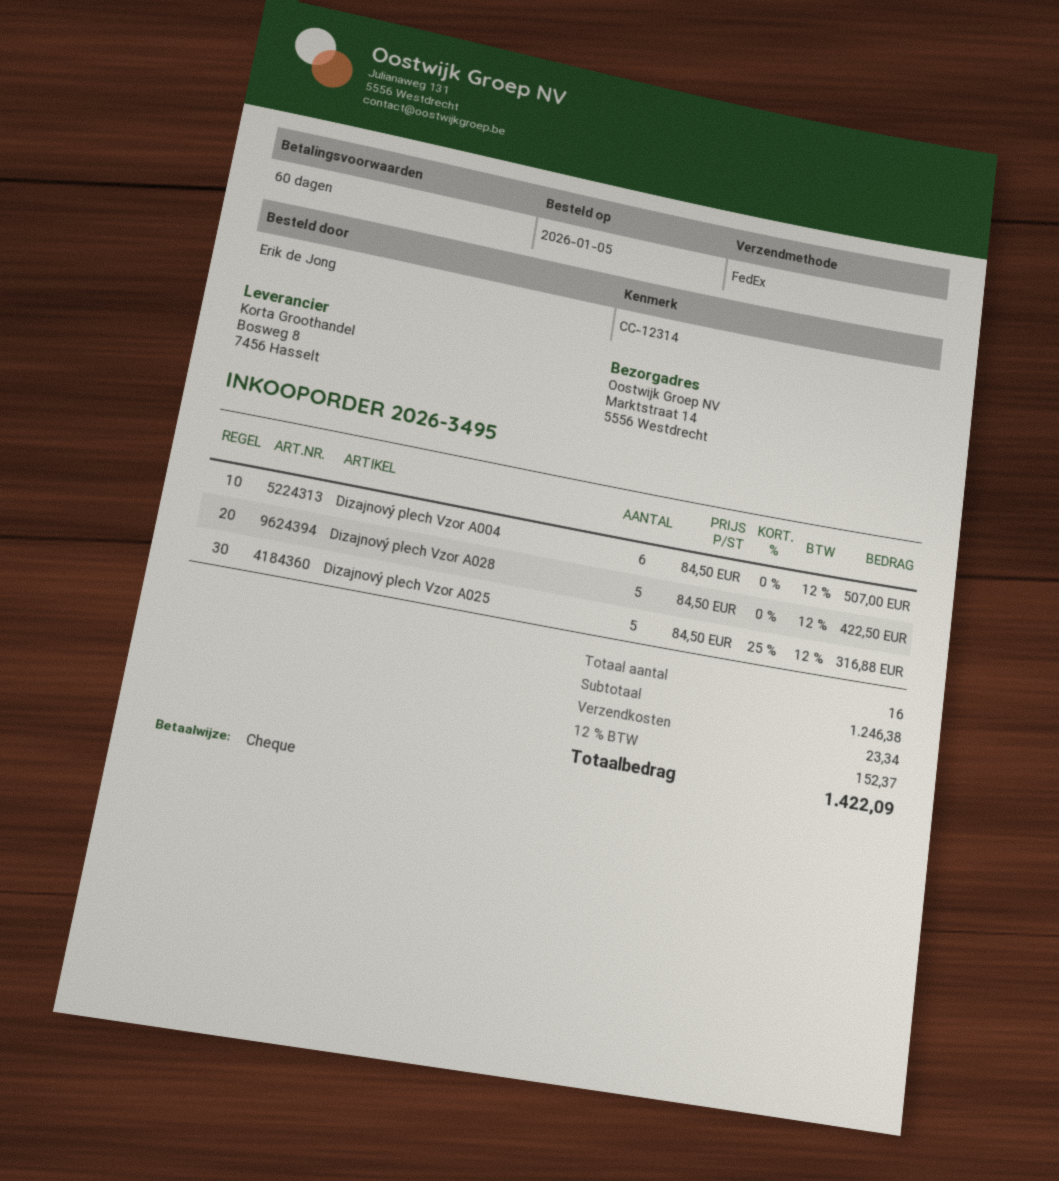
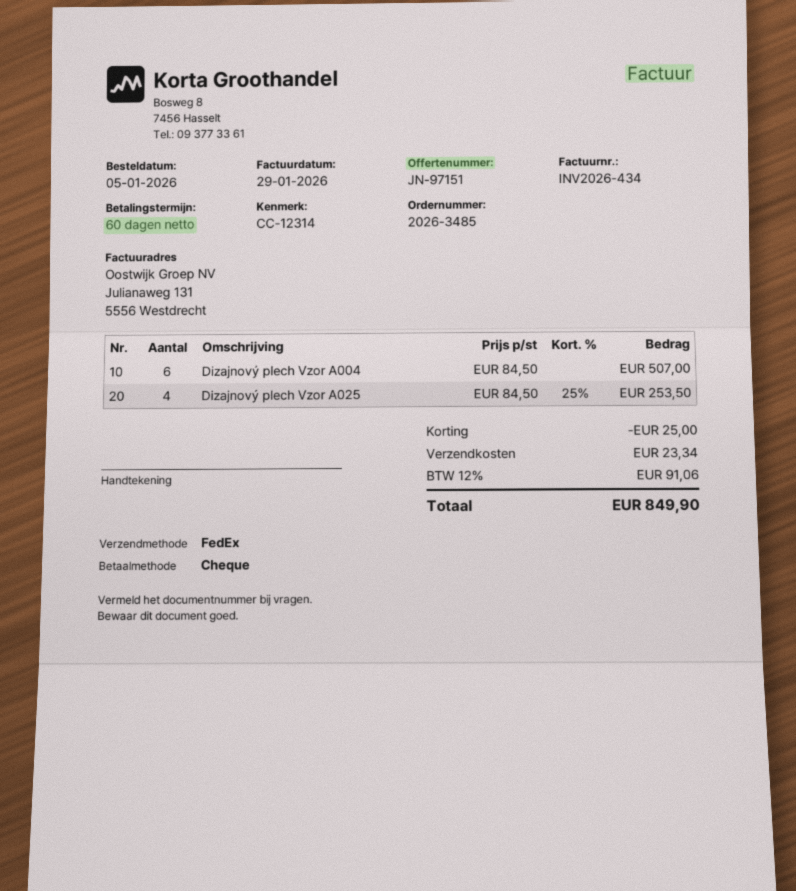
order number: 2026-3495 -> 2026-3485
Dizajnový plech Vzor A028: 5 x 84.50 = 422.50 -> none
Dizajnový plech Vzor A025: 5 x 84.50 - 25% = 316.88 -> 4 x 84.50 - 25% = 253.50
discount: none -> 25.00
tax: 12% = 152.37 -> 12% = 91.06
total: 1422.09 -> 849.90

